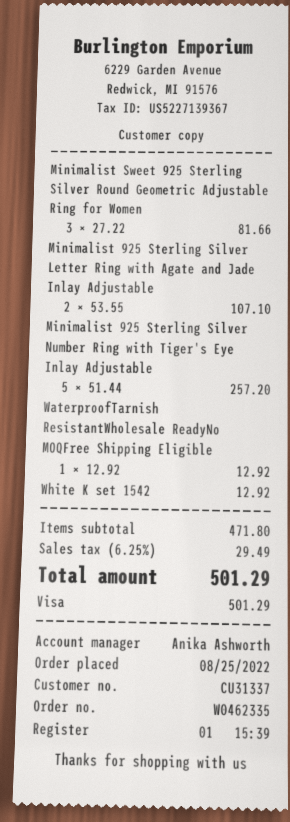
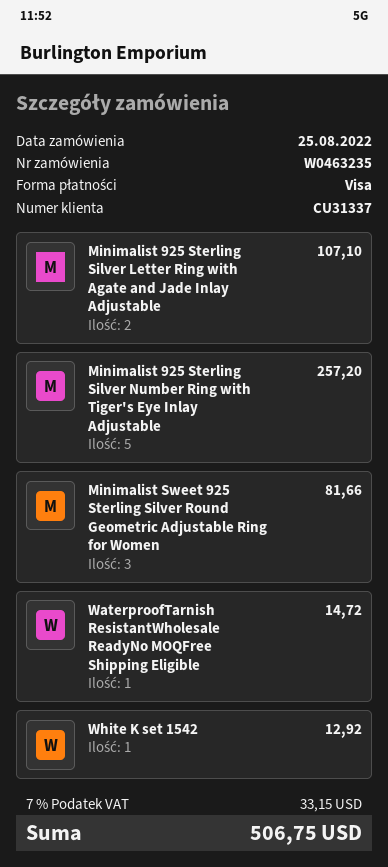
order number: W0462335 -> W0463235
WaterproofTarnish ResistantWholesale ReadyNo MOQFree Shipping Eligible: 1 for 12.92 -> 1 for 14.72
tax: 6.25% = 29.49 -> 7% = 33.15
total: 501.29 -> 506.75

